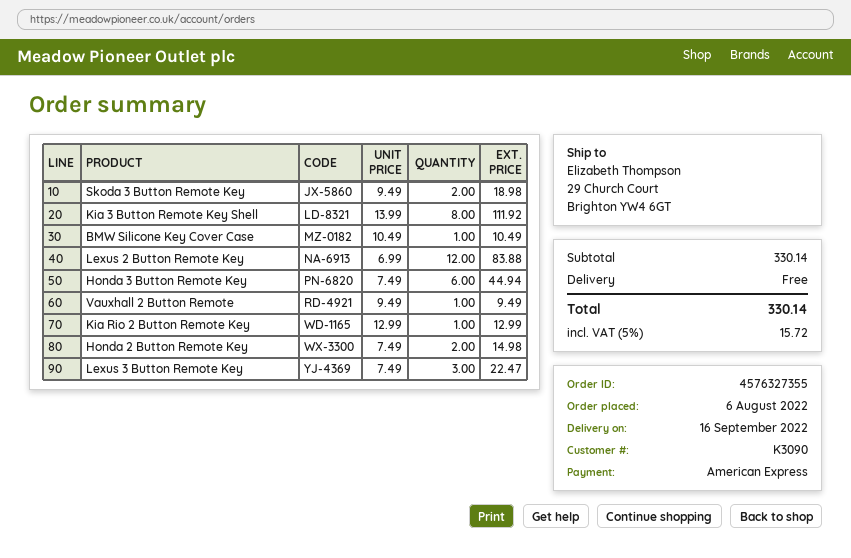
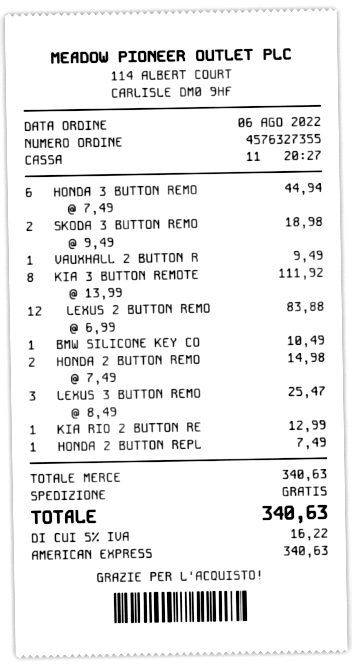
Lexus 3 Button Remote Key: 3 x 7.49 = 22.47 -> 3 x 8.49 = 25.47
HONDA 2 BUTTON REPL: none -> 1 x 7.49 = 7.49
subtotal: 330.14 -> 340.63
tax: 5% = 15.72 -> 5% = 16.22
total: 330.14 -> 340.63

